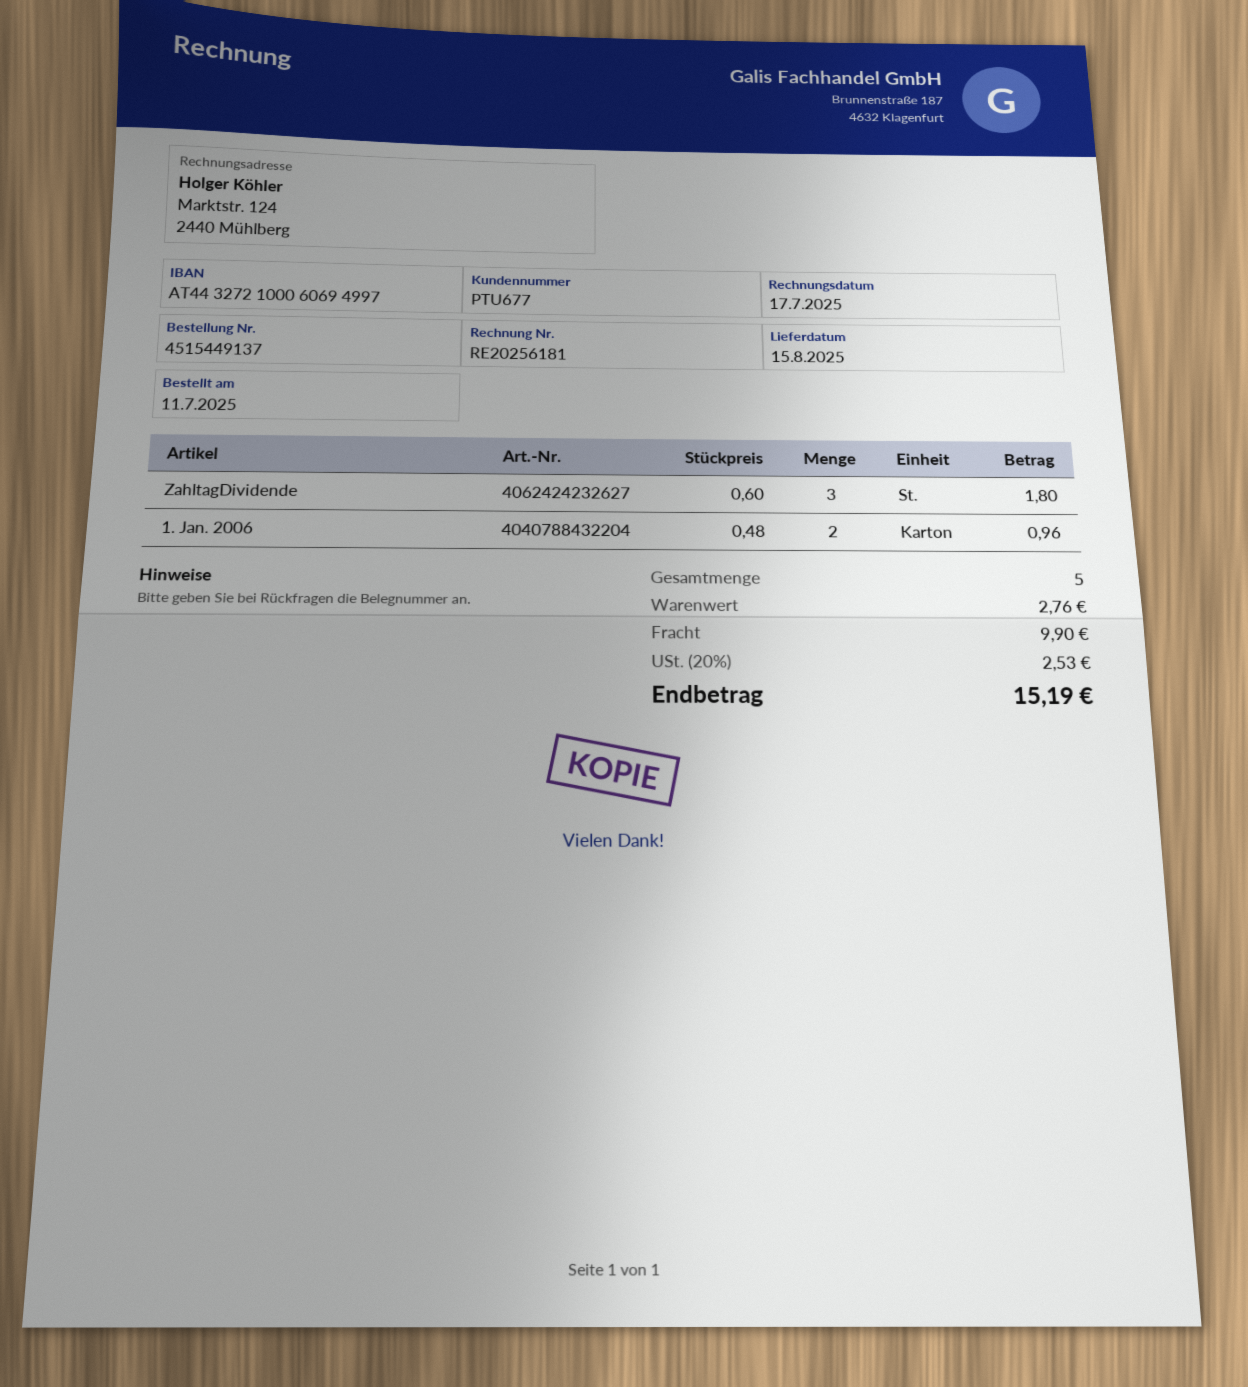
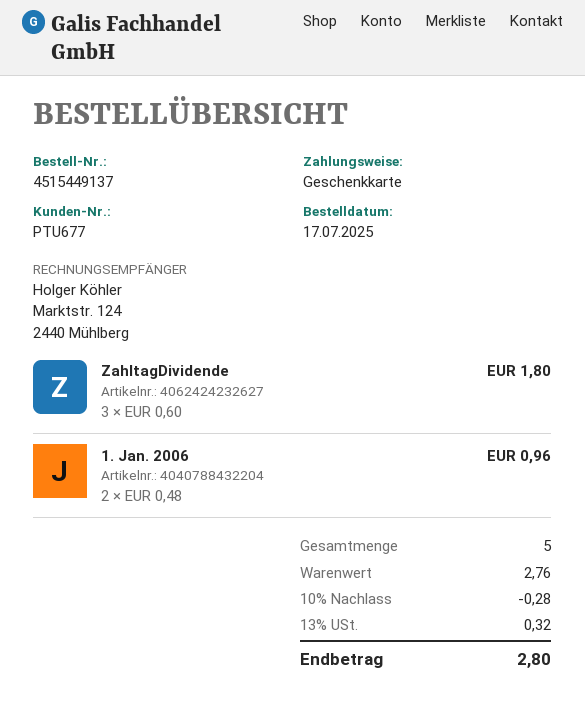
order date: 2025-07-11 -> 2025-07-17
discount: none -> 10% = 0.28
shipping: 9.90 -> none
tax: 20% = 2.53 -> 13% = 0.32
total: 15.19 -> 2.80

